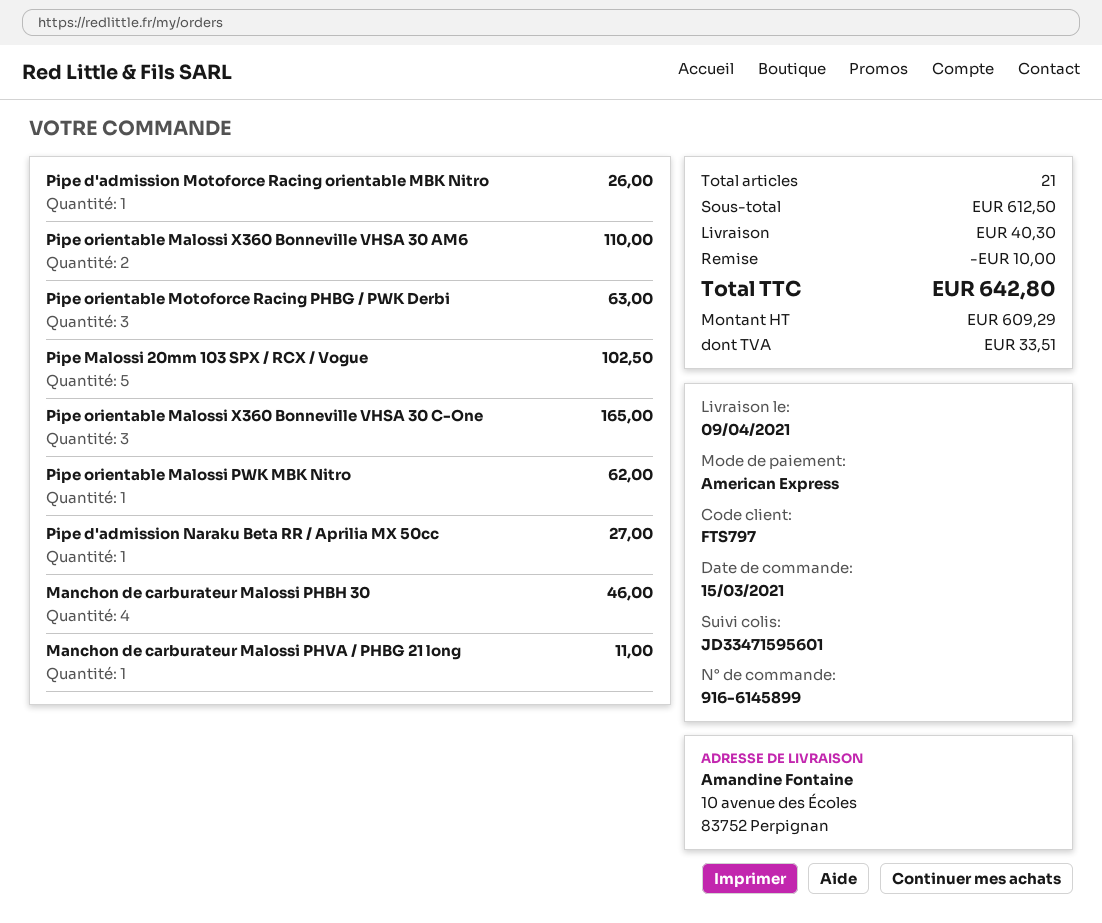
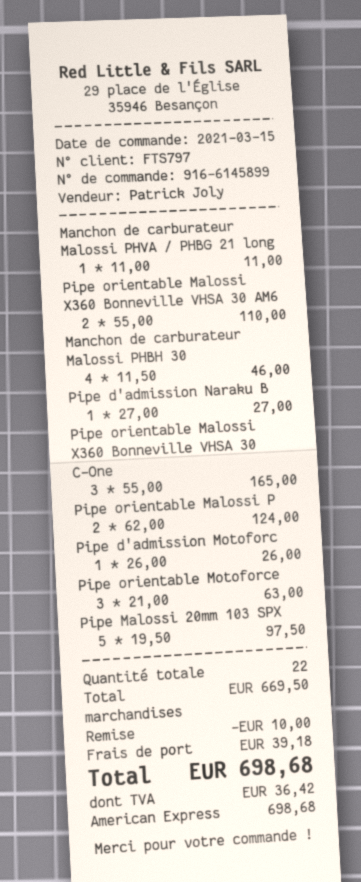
Pipe Malossi 20mm 103 SPX / RCX / Vogue: 5 for 102.50 -> 5 for 97.50
Pipe orientable Malossi PWK MBK Nitro: 1 for 62.00 -> 2 for 124.00
total quantity: 21 -> 22
subtotal: 612.50 -> 669.50
shipping: 40.30 -> 39.18
tax: 33.51 -> 36.42
total: 642.80 -> 698.68

